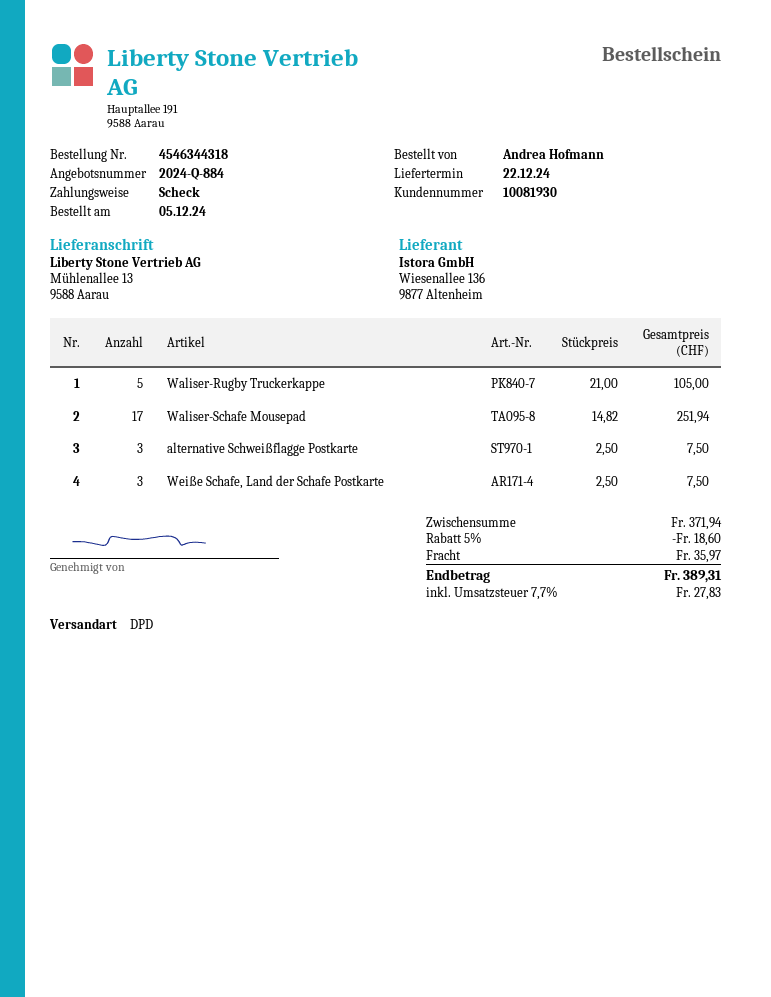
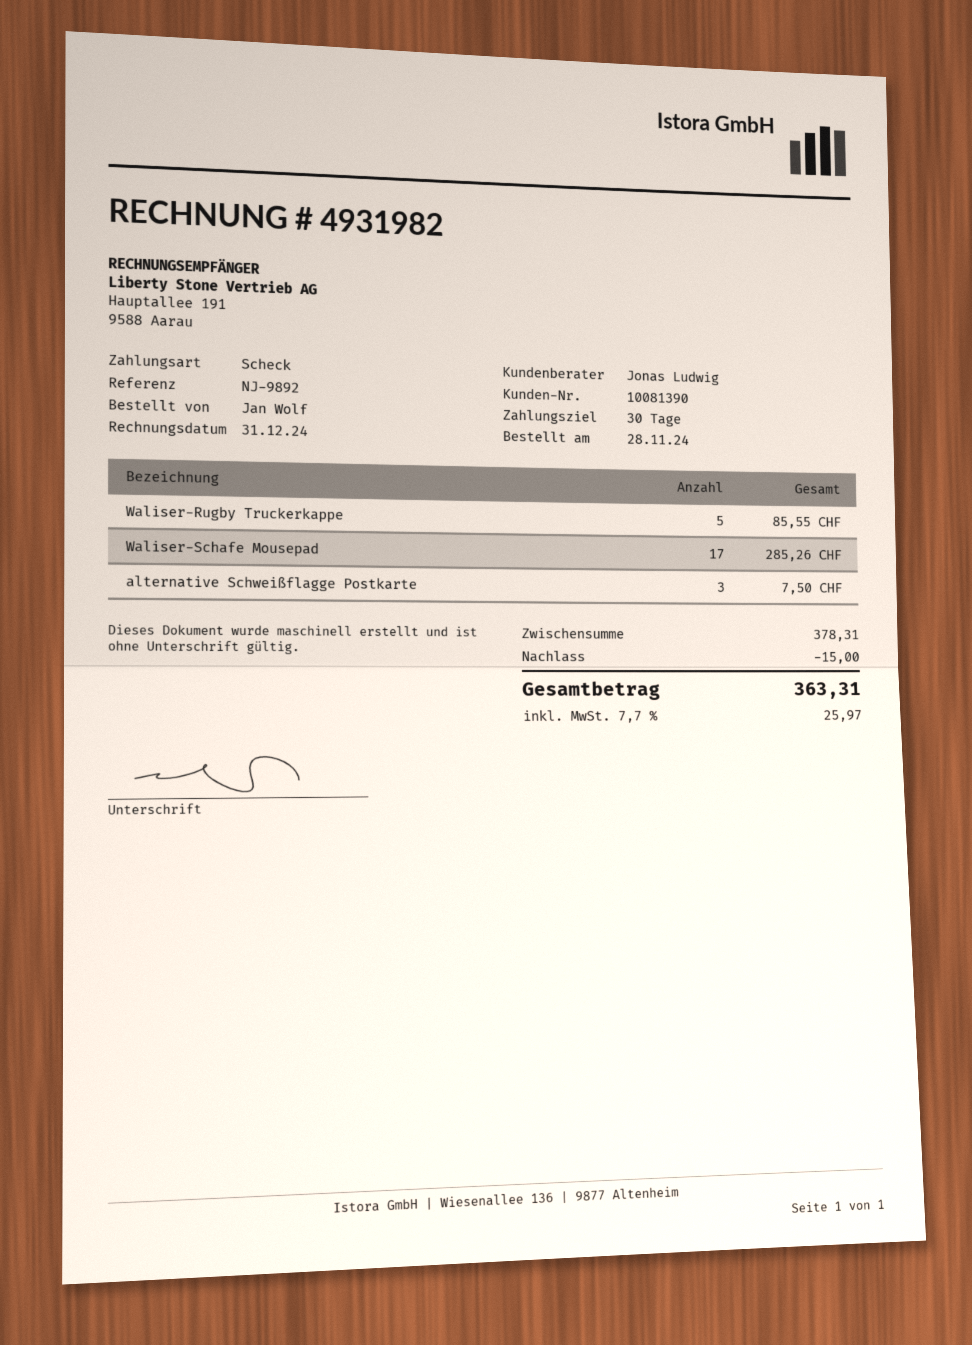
order date: 2024-12-05 -> 2024-11-28
customer number: 10081930 -> 10081390
ordered by: Andrea Hofmann -> Jan Wolf
Waliser-Rugby Truckerkappe: 5 for 105.00 -> 5 for 85.55
Waliser-Schafe Mousepad: 17 for 251.94 -> 17 for 285.26
Weiße Schafe, Land der Schafe Postkarte: 3 for 7.50 -> none
subtotal: 371.94 -> 378.31
discount: 18.60 -> 15.00
shipping: 35.97 -> none
tax: 7.7% = 27.83 -> 7.7% = 25.97
total: 389.31 -> 363.31

